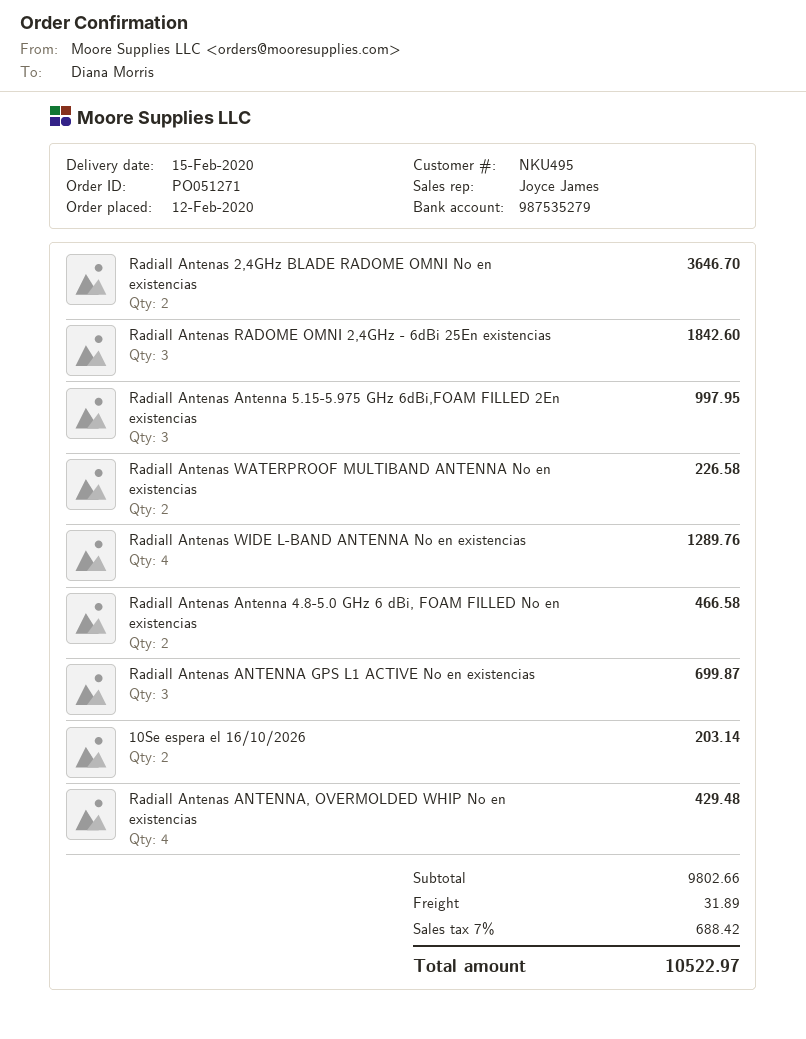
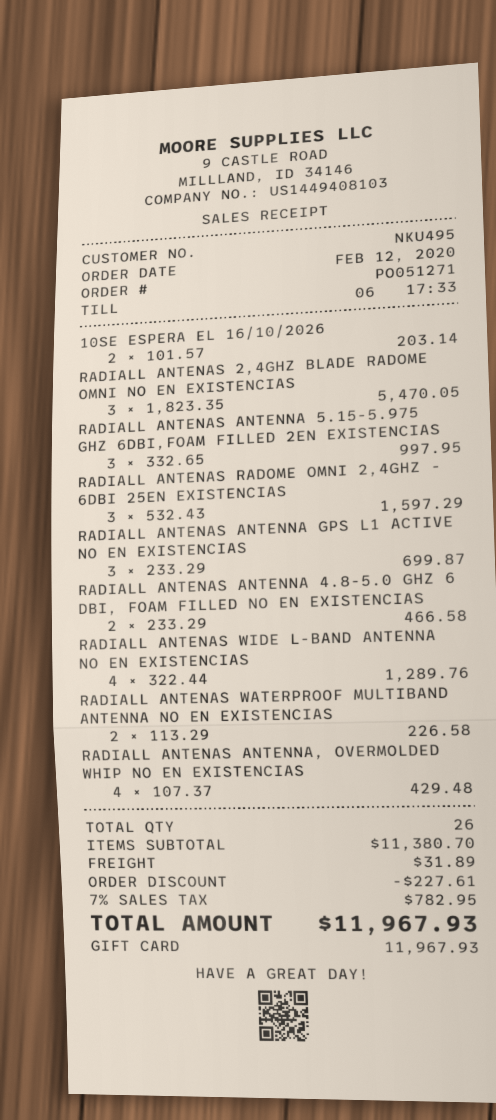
Radiall Antenas 2,4GHz BLADE RADOME OMNI No en existencias: 2 for 3646.70 -> 3 for 5470.05
Radiall Antenas RADOME OMNI 2,4GHz - 6dBi 25En existencias: 3 for 1842.60 -> 3 for 1597.29
subtotal: 9802.66 -> 11380.70
discount: none -> 227.61
tax: 7% = 688.42 -> 7% = 782.95
total: 10522.97 -> 11967.93

